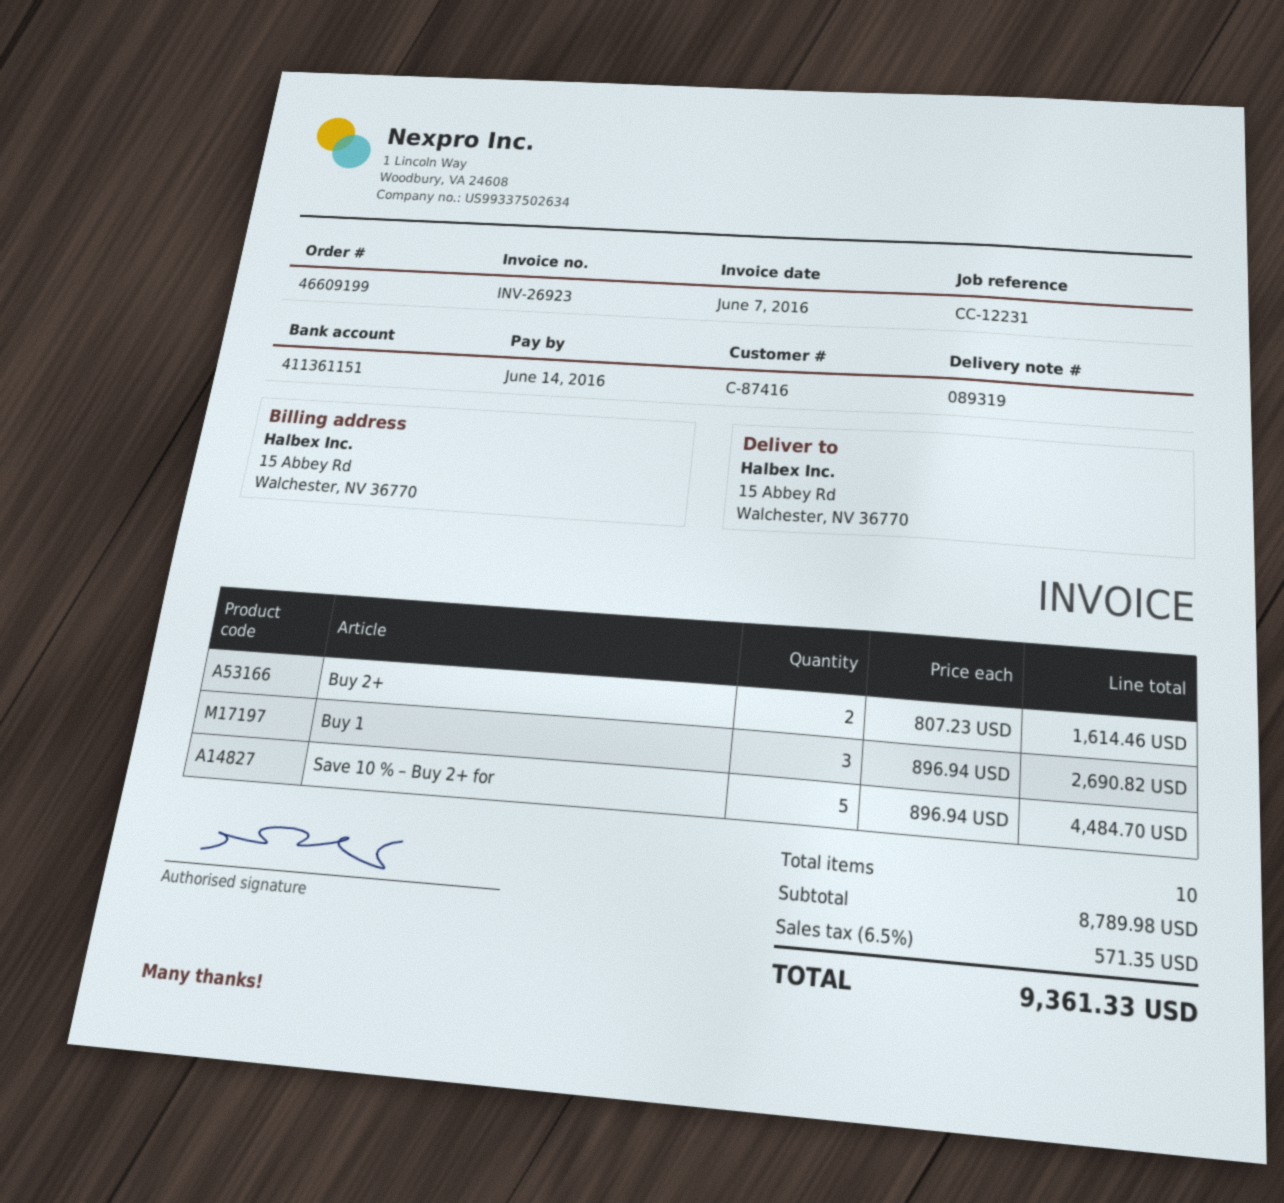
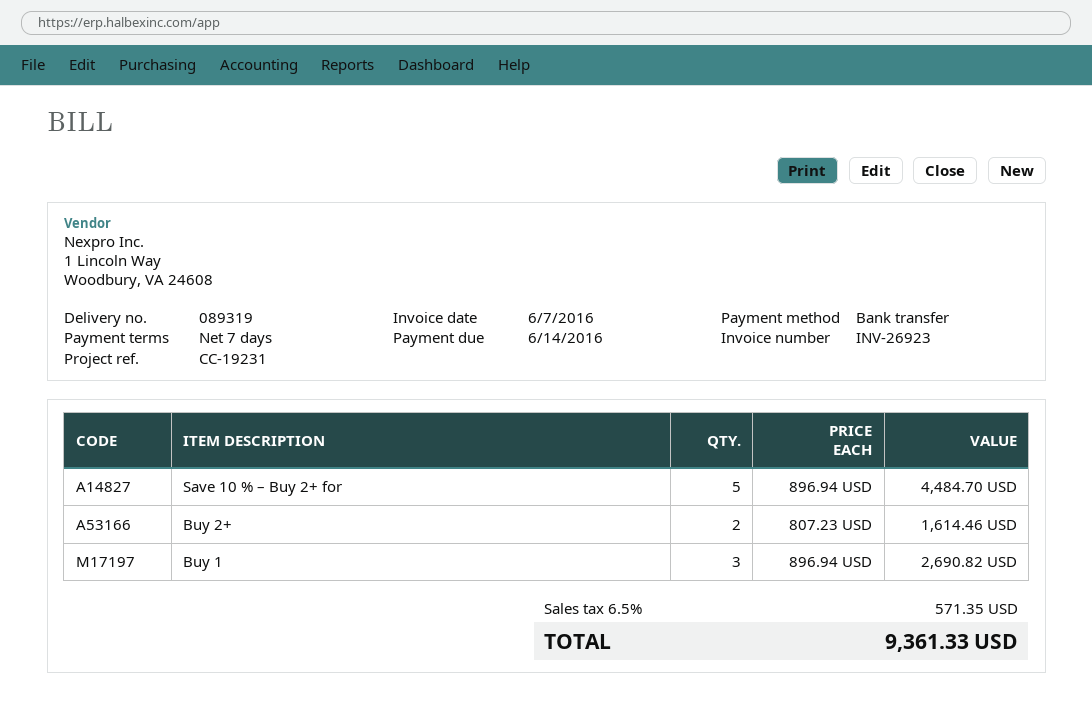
reference: CC-12231 -> CC-19231

